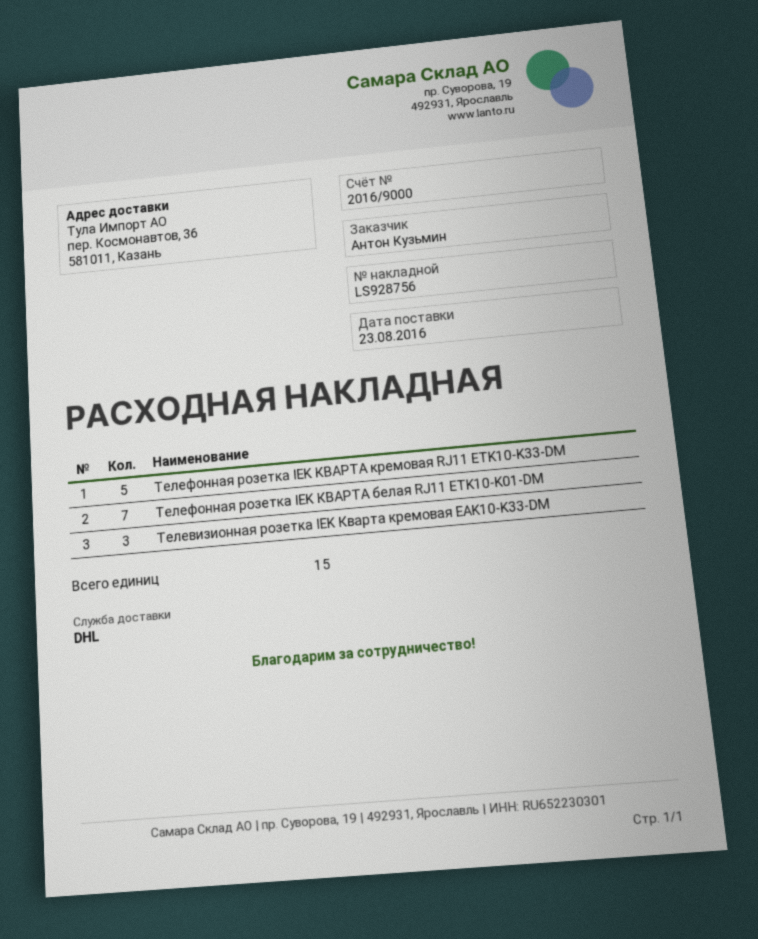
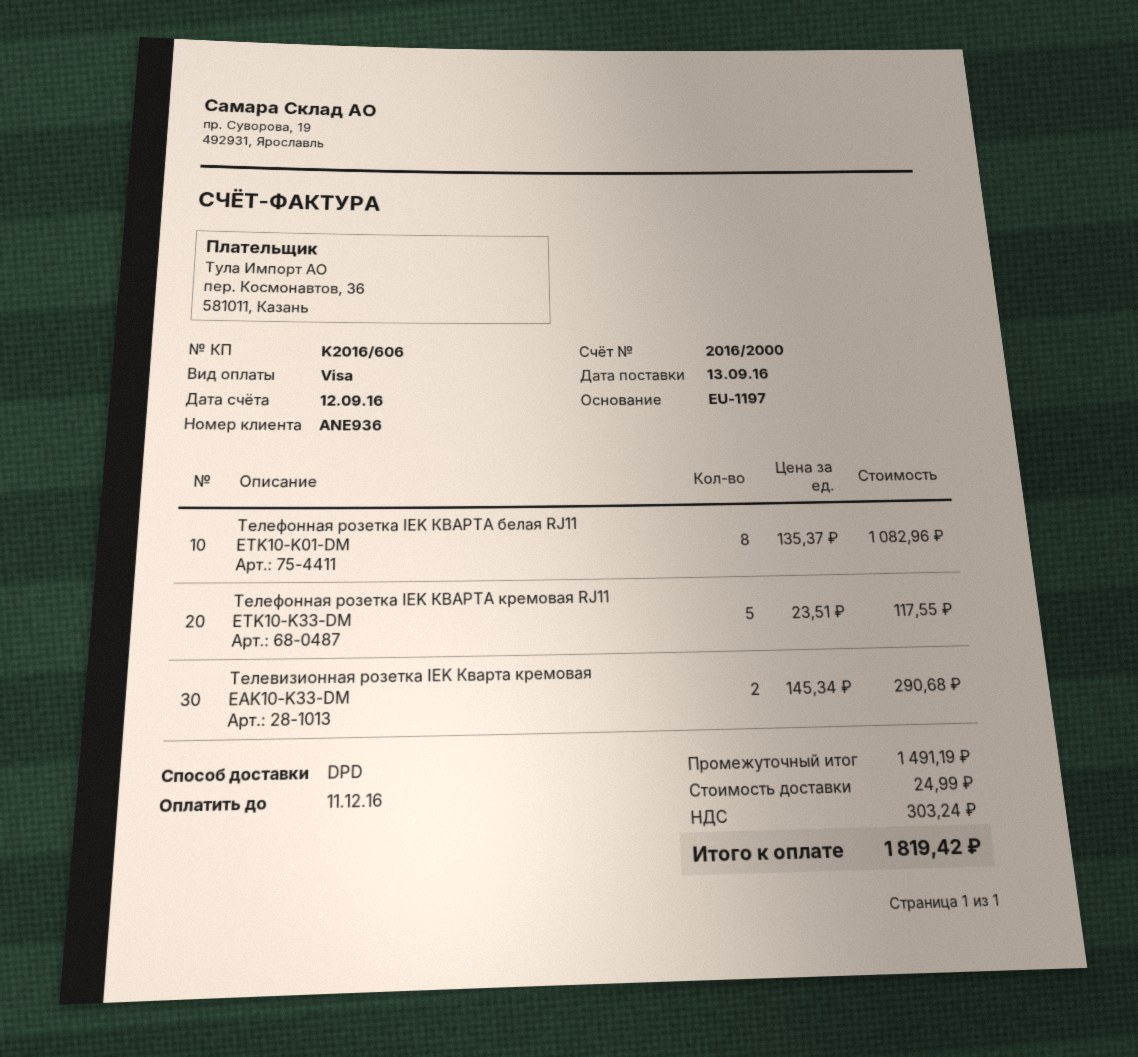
delivery date: 2016-08-23 -> 2016-09-13
invoice number: 2016/9000 -> 2016/2000
shipping method: DHL -> DPD
Телефонная розетка IEK КВАРТА белая RJ11 ETK10-K01-DM: 7 -> 8
Телевизионная розетка IEK Кварта кремовая EAK10-K33-DM: 3 -> 2

